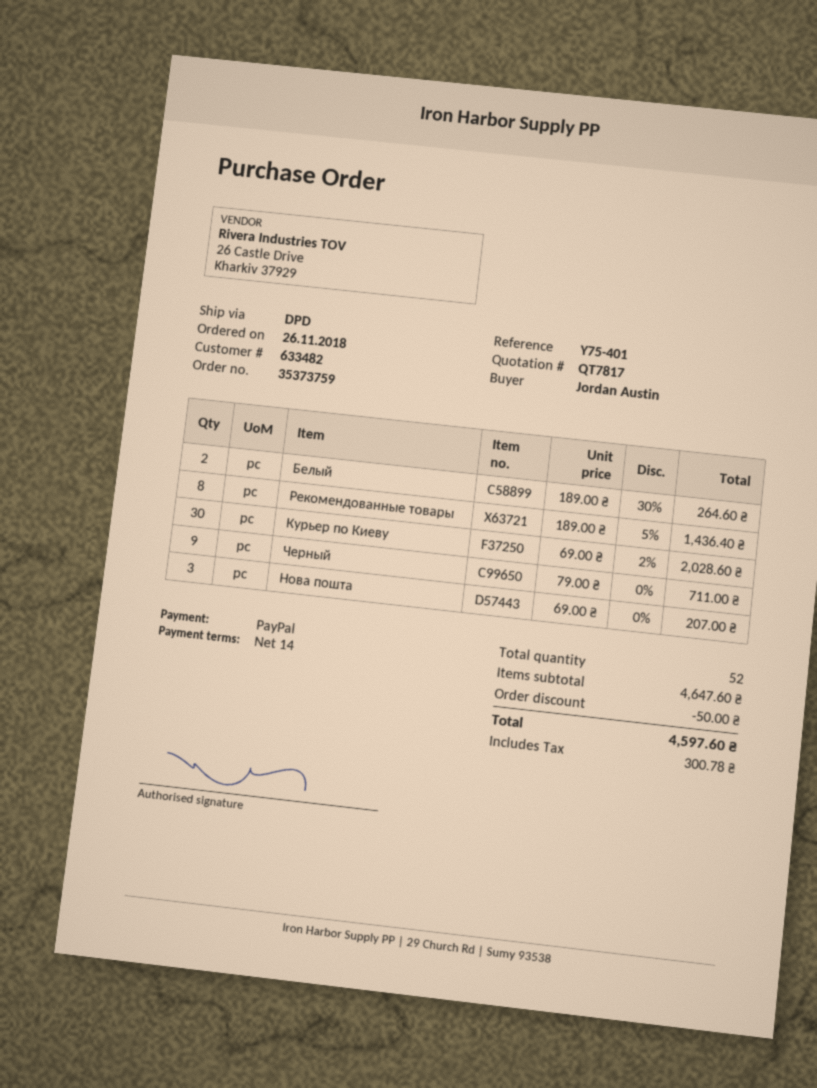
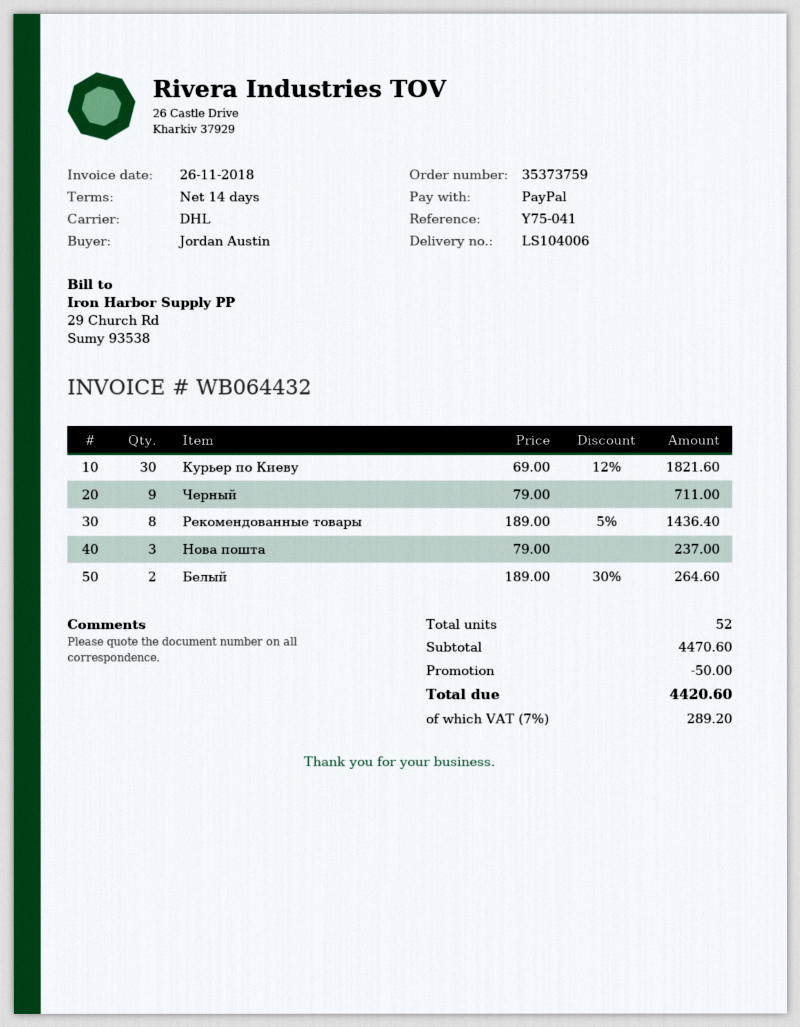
reference: Y75-401 -> Y75-041
shipping method: DPD -> DHL
Курьер по Киеву: 30 x 69.00 - 2% = 2028.60 -> 30 x 69.00 - 12% = 1821.60
Нова пошта: 3 x 69.00 = 207.00 -> 3 x 79.00 = 237.00
subtotal: 4647.60 -> 4470.60
tax: 300.78 -> 289.20
total: 4597.60 -> 4420.60

